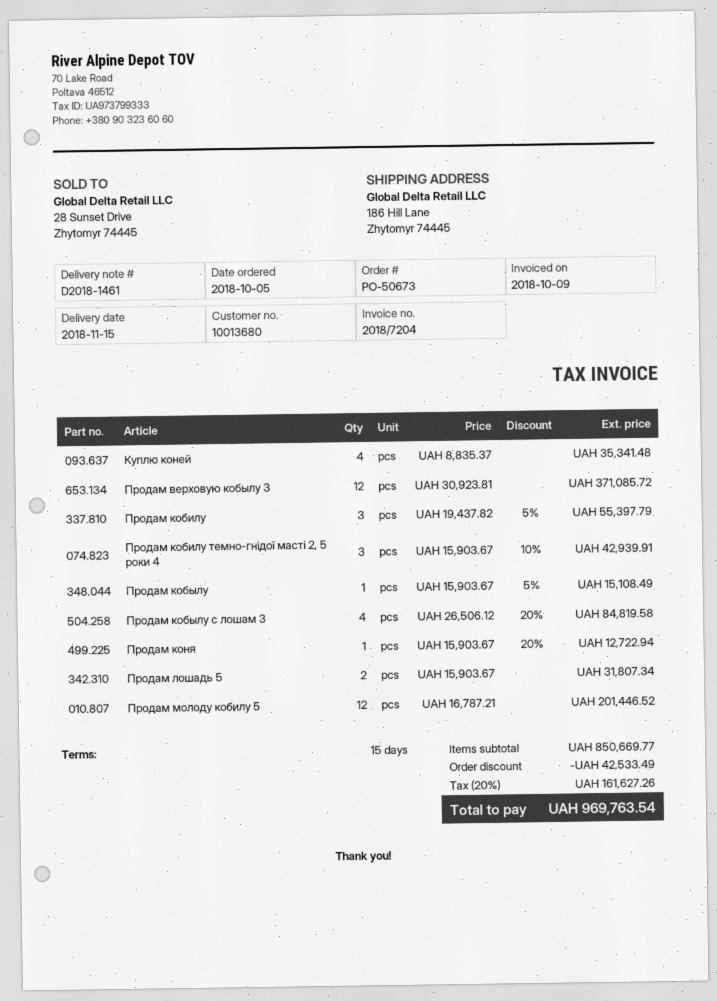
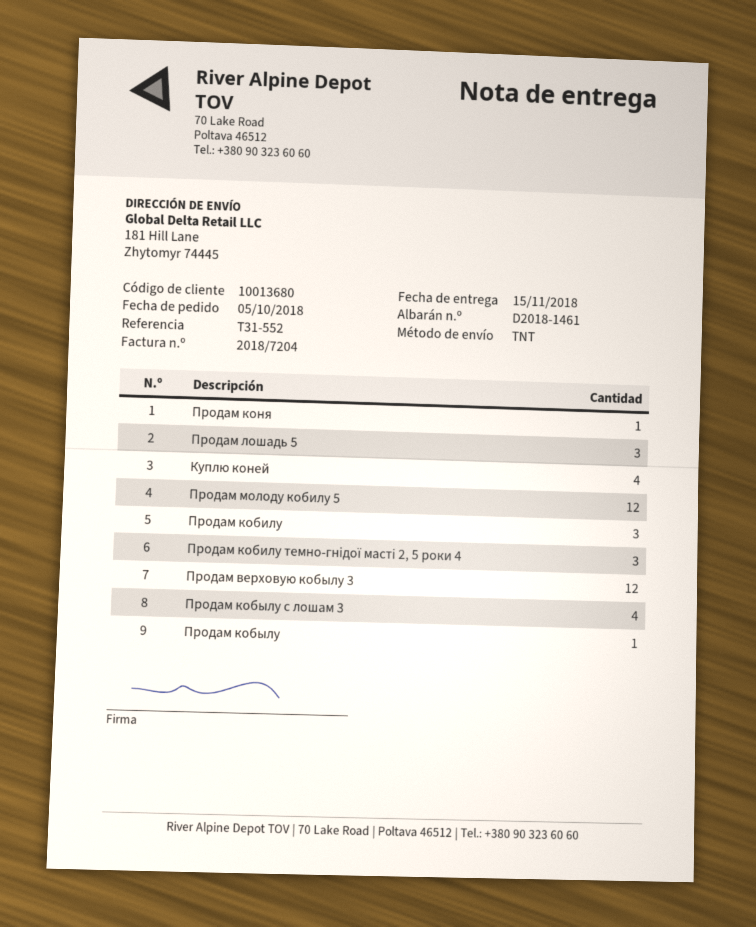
ship to: 186 Hill Lane, Zhytomyr 74445 -> 181 Hill Lane, Zhytomyr 74445
Продам лошадь 5: 2 -> 3

